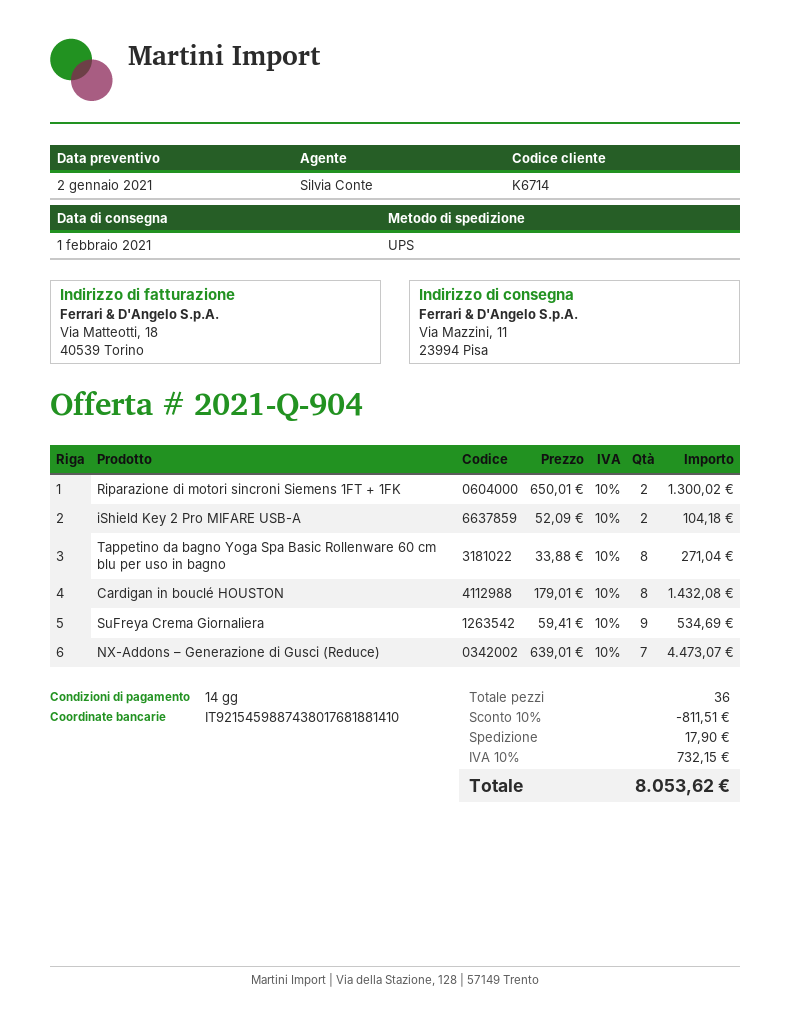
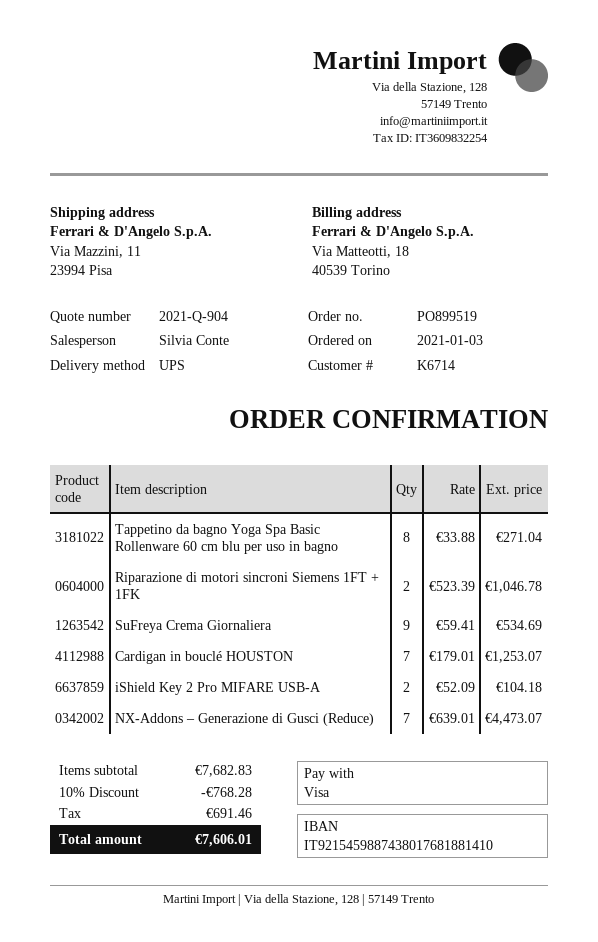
Riparazione di motori sincroni Siemens 1FT + 1FK: 2 x 650.01 = 1300.02 -> 2 x 523.39 = 1046.78
Cardigan in bouclé HOUSTON: 8 x 179.01 = 1432.08 -> 7 x 179.01 = 1253.07
discount: 10% = 811.51 -> 10% = 768.28
shipping: 17.90 -> none
tax: 732.15 -> 691.46
total: 8053.62 -> 7606.01

